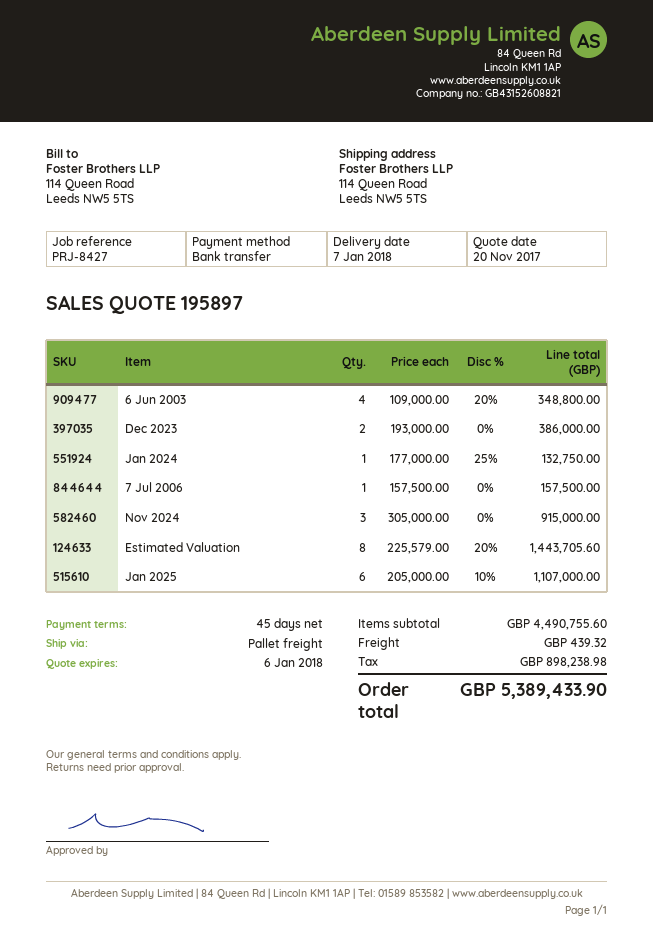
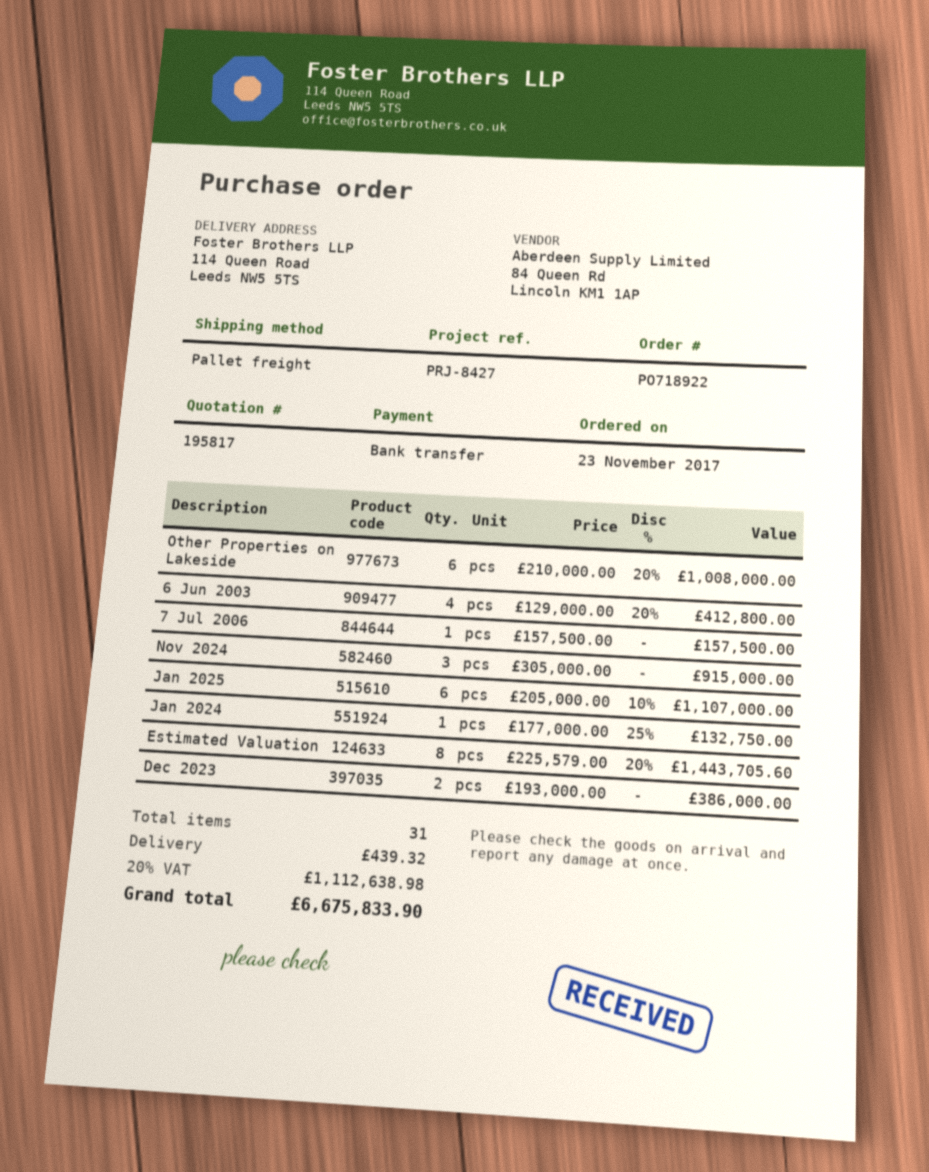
quote number: 195897 -> 195817
6 Jun 2003: 4 x 109000.00 - 20% = 348800.00 -> 4 x 129000.00 - 20% = 412800.00
Other Properties on Lakeside: none -> 6 x 210000.00 - 20% = 1008000.00
tax: 898238.98 -> 1112638.98
total: 5389433.90 -> 6675833.90

